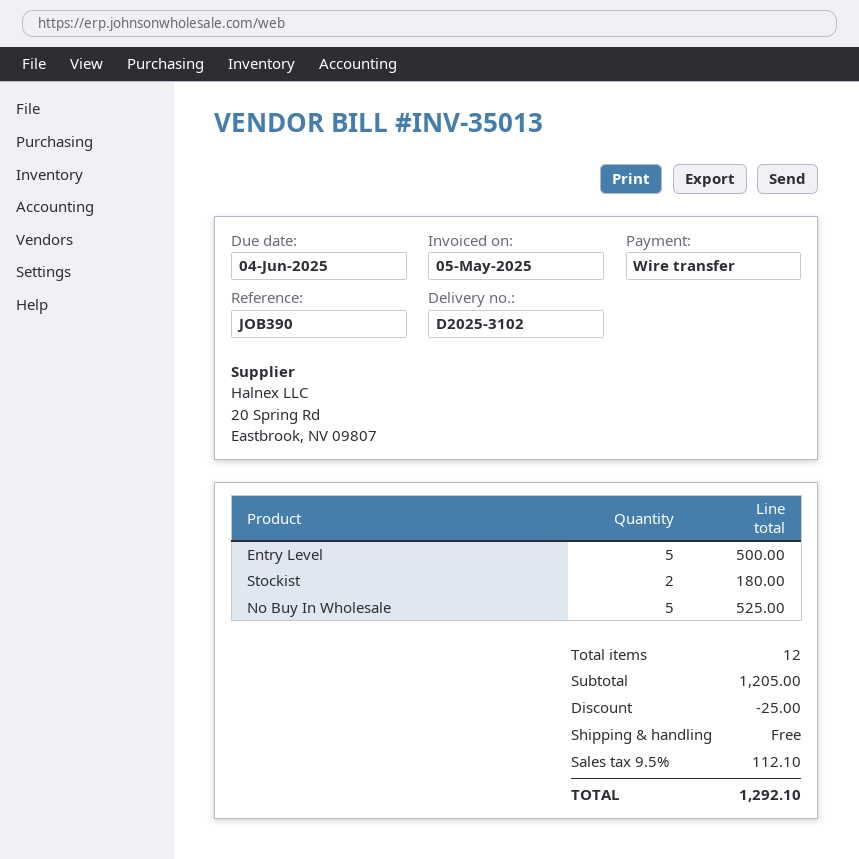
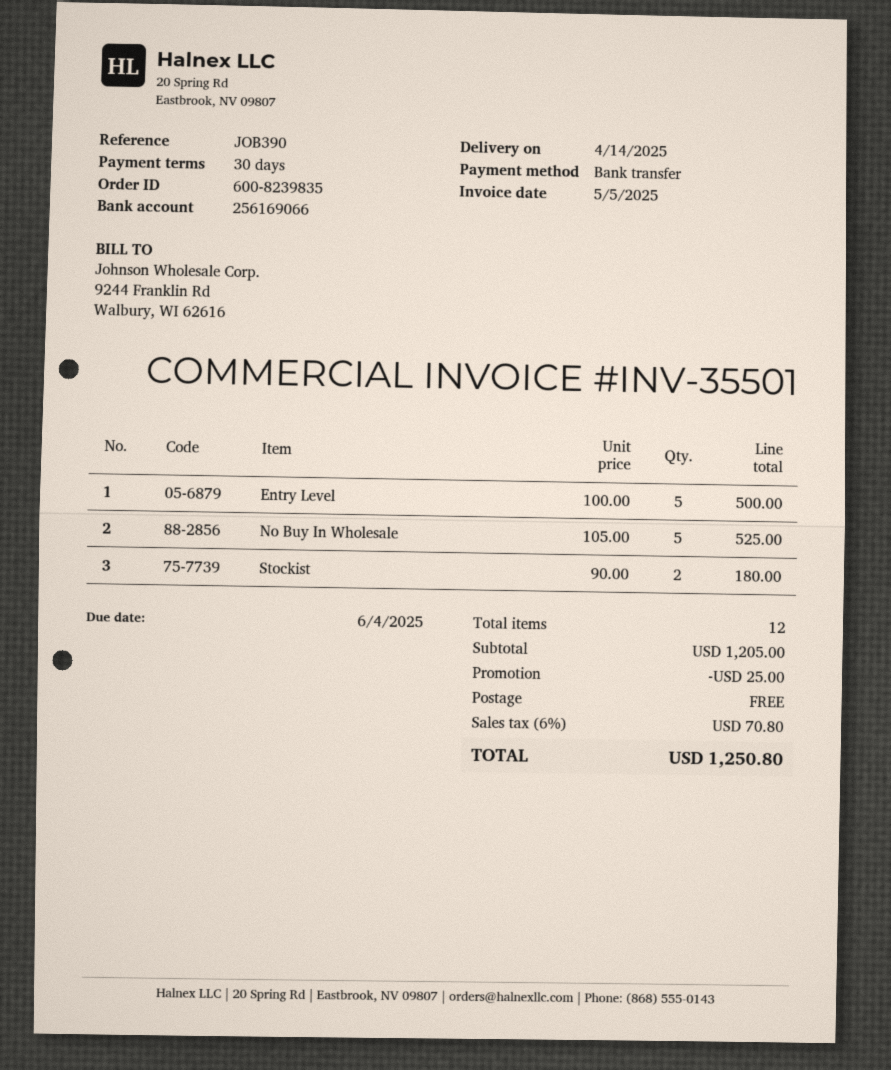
invoice number: INV-35013 -> INV-35501
tax: 9.5% = 112.10 -> 6% = 70.80
total: 1292.10 -> 1250.80

